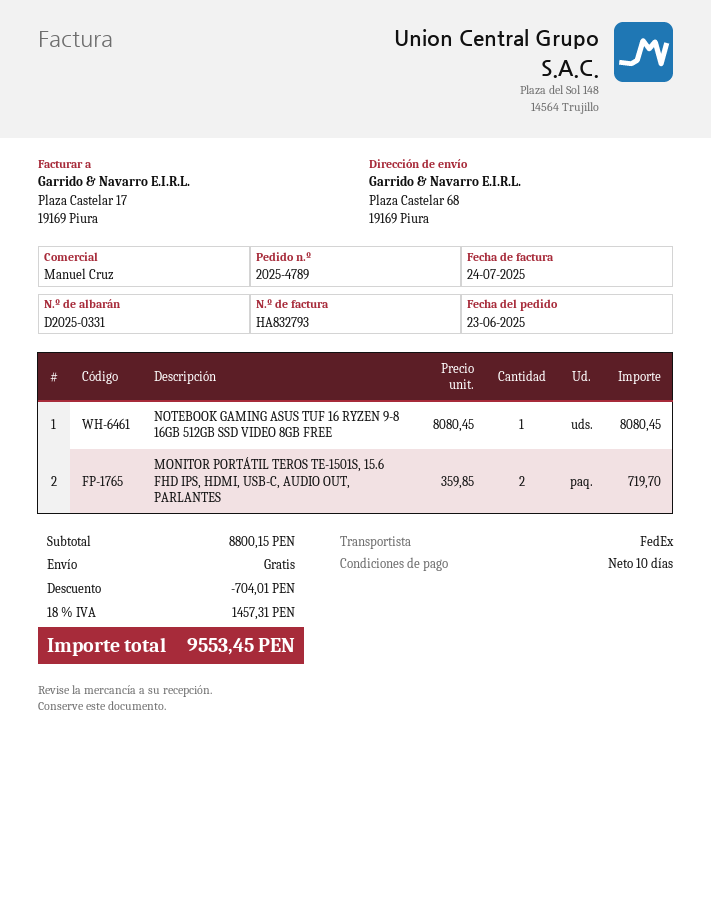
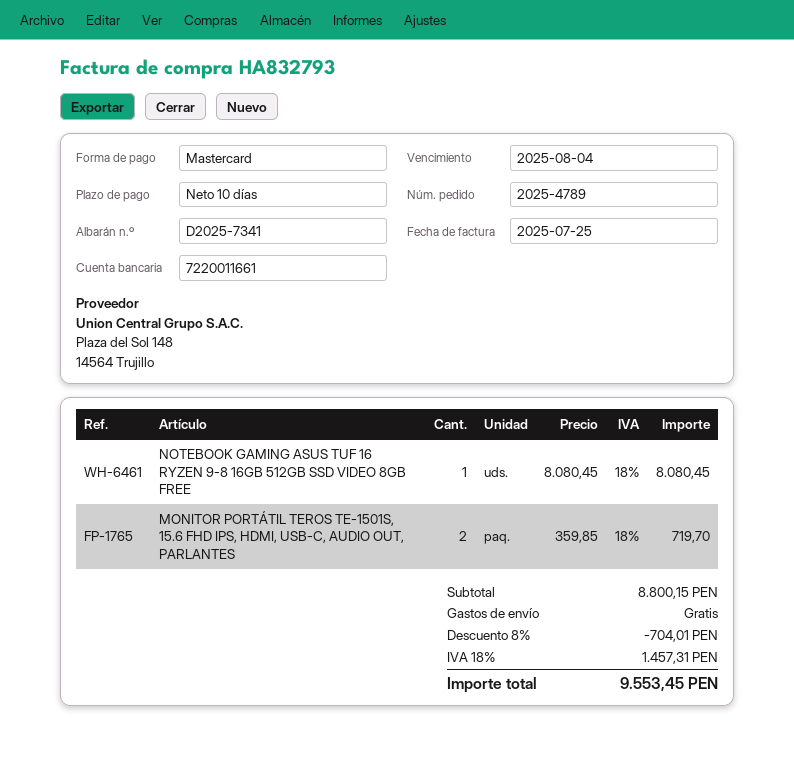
delivery note number: D2025-0331 -> D2025-7341
invoice date: 2025-07-24 -> 2025-07-25

